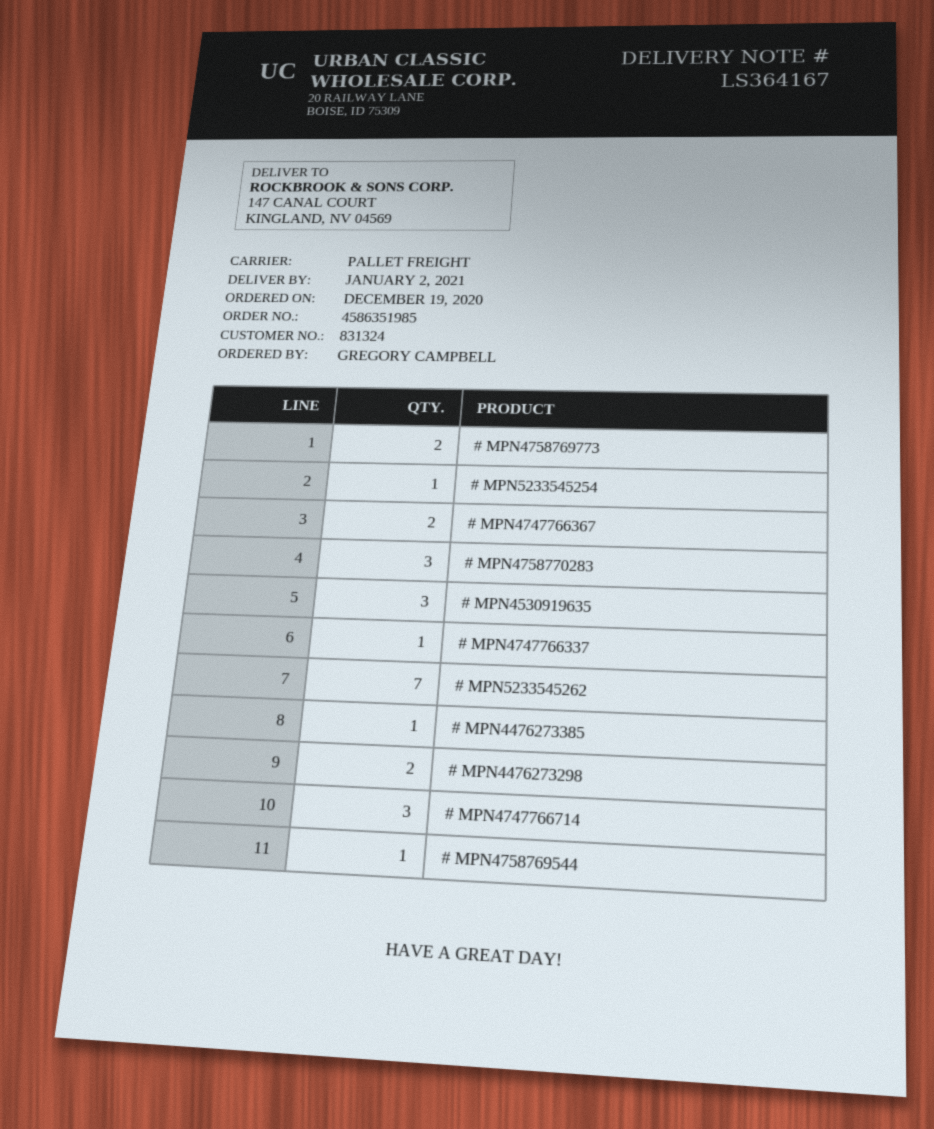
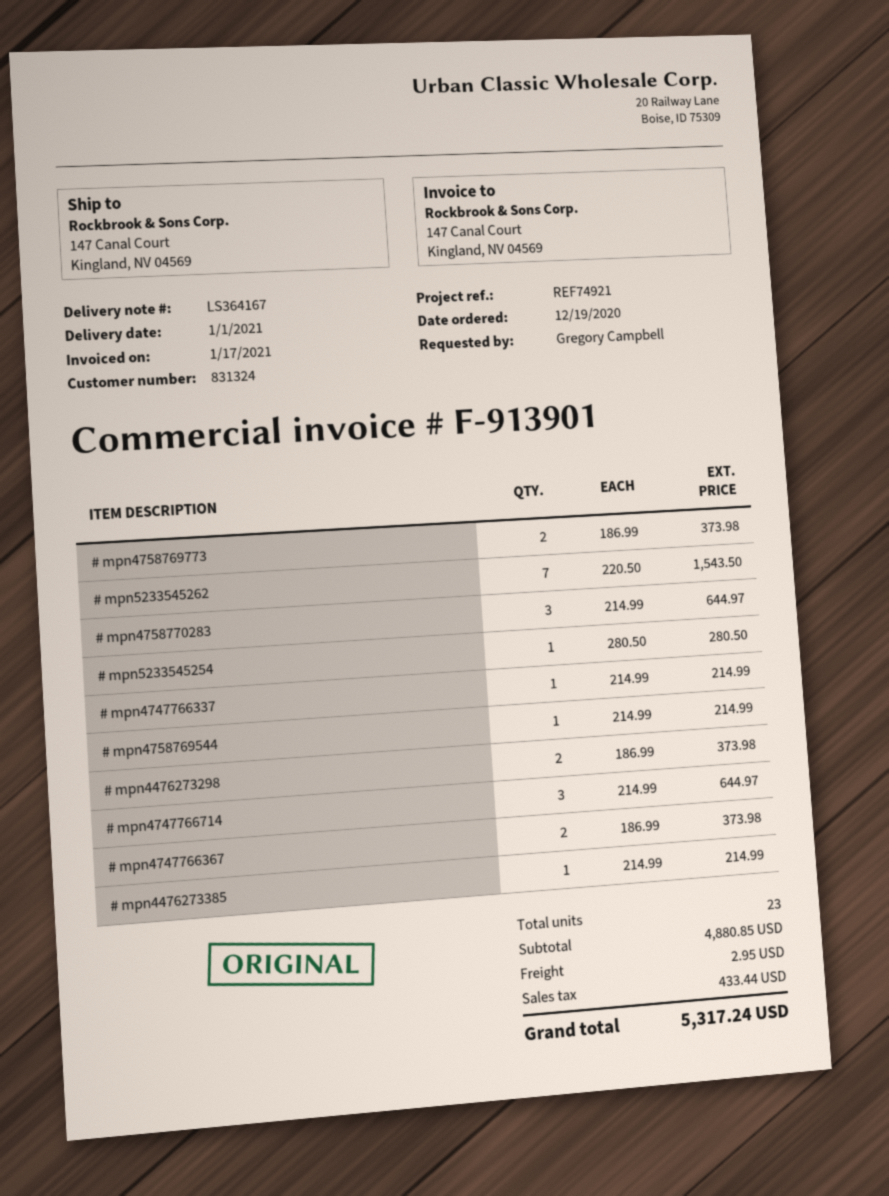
delivery date: 2021-01-02 -> 2021-01-01
# MPN4530919635: 3 -> none

